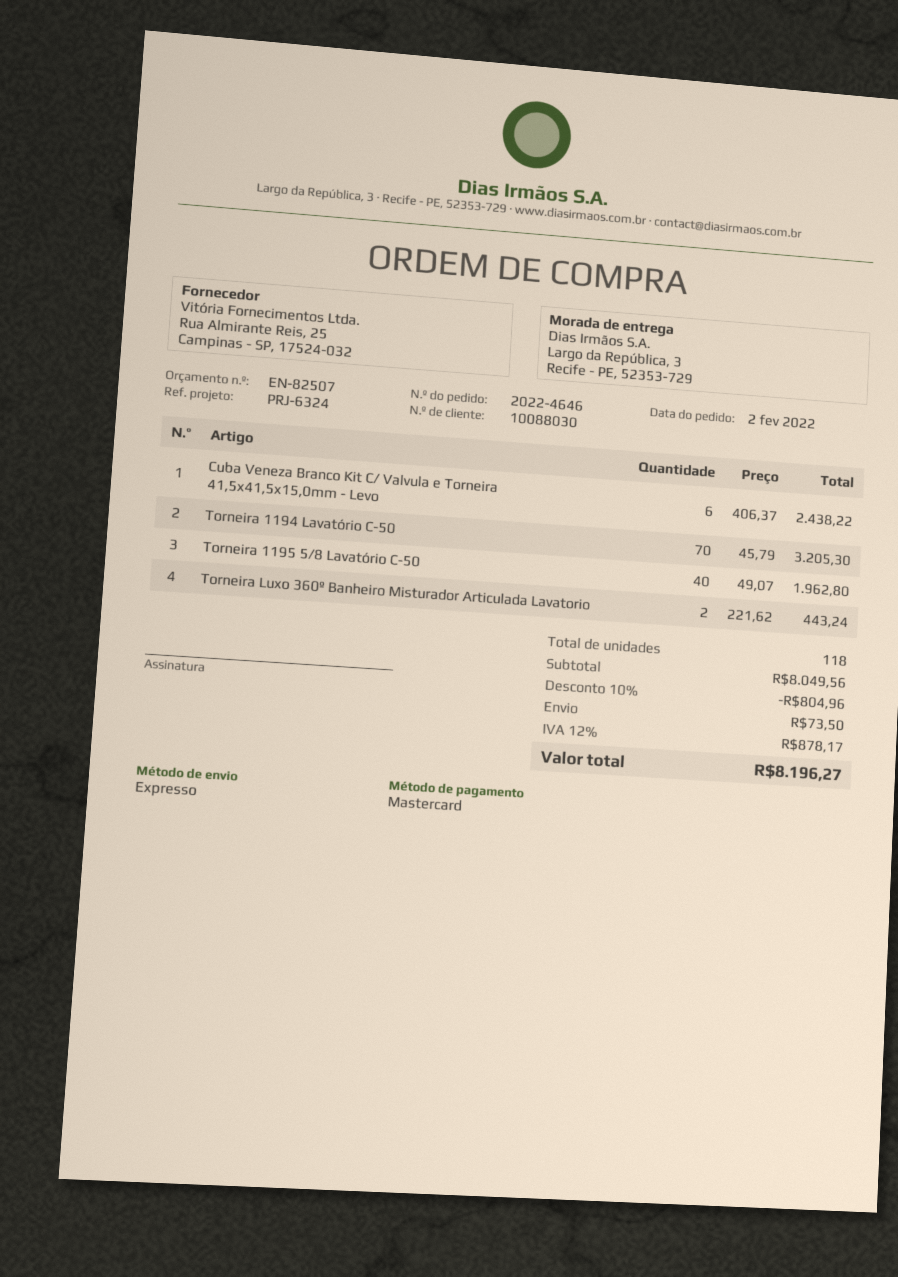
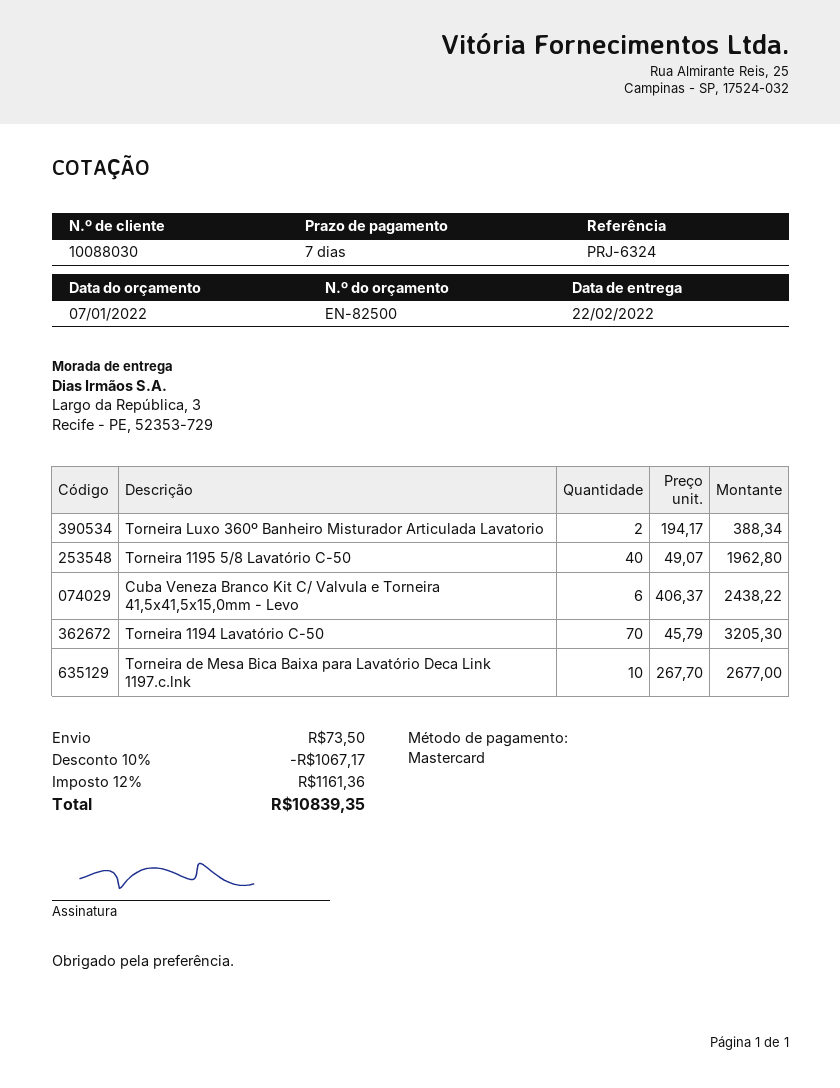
quote number: EN-82507 -> EN-82500
Torneira Luxo 360º Banheiro Misturador Articulada Lavatorio: 2 x 221.62 = 443.24 -> 2 x 194.17 = 388.34
Torneira de Mesa Bica Baixa para Lavatório Deca Link 1197.c.lnk: none -> 10 x 267.70 = 2677.00
discount: 10% = 804.96 -> 10% = 1067.17
tax: 12% = 878.17 -> 12% = 1161.36
total: 8196.27 -> 10839.35

